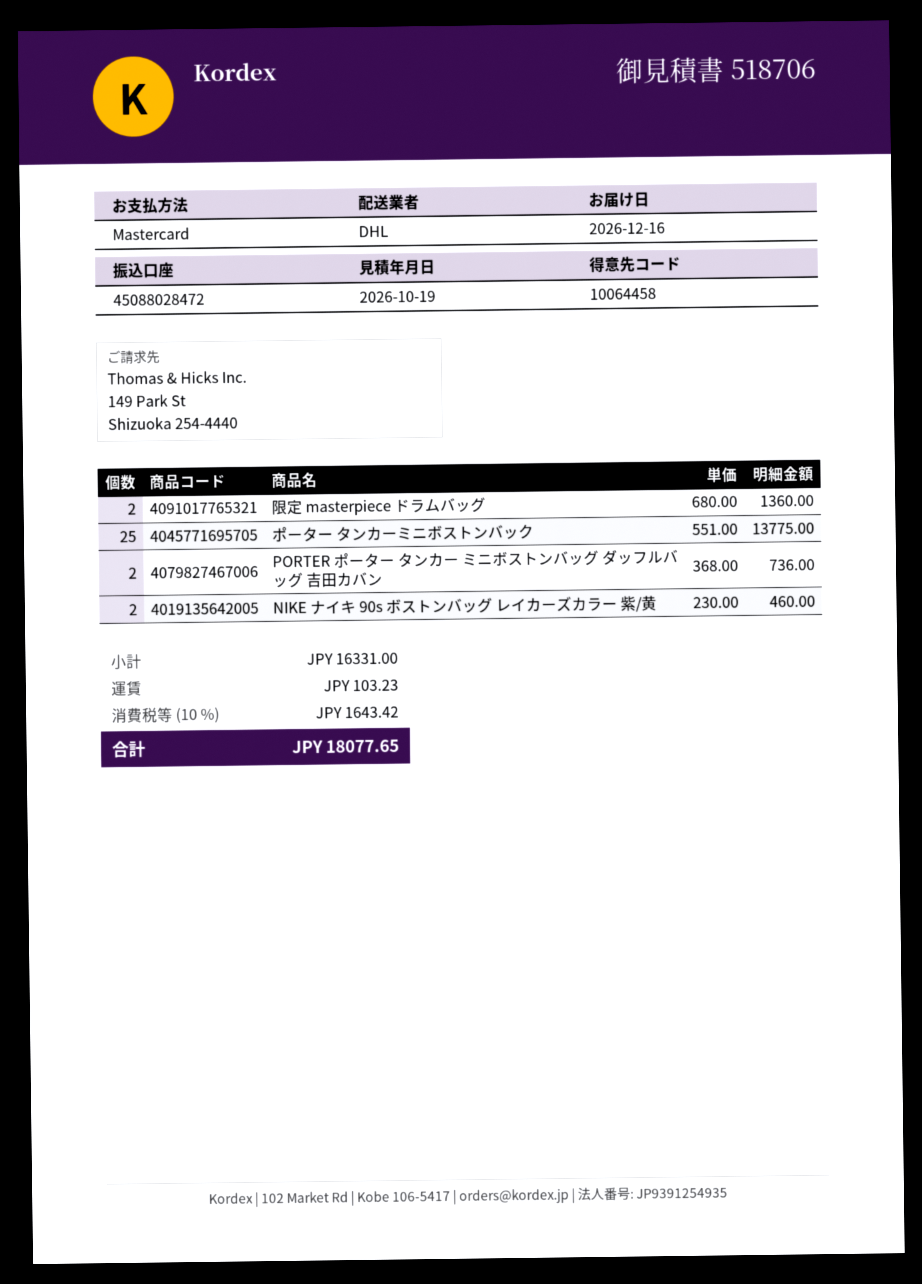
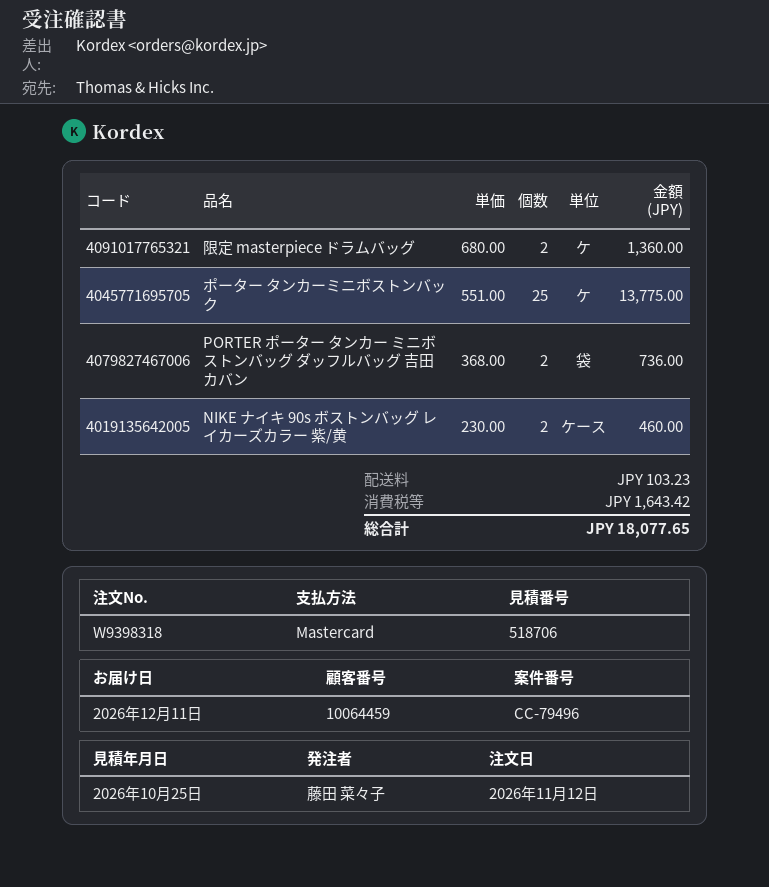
quote date: 2026-10-19 -> 2026-10-25
delivery date: 2026-12-16 -> 2026-12-11
customer number: 10064458 -> 10064459

